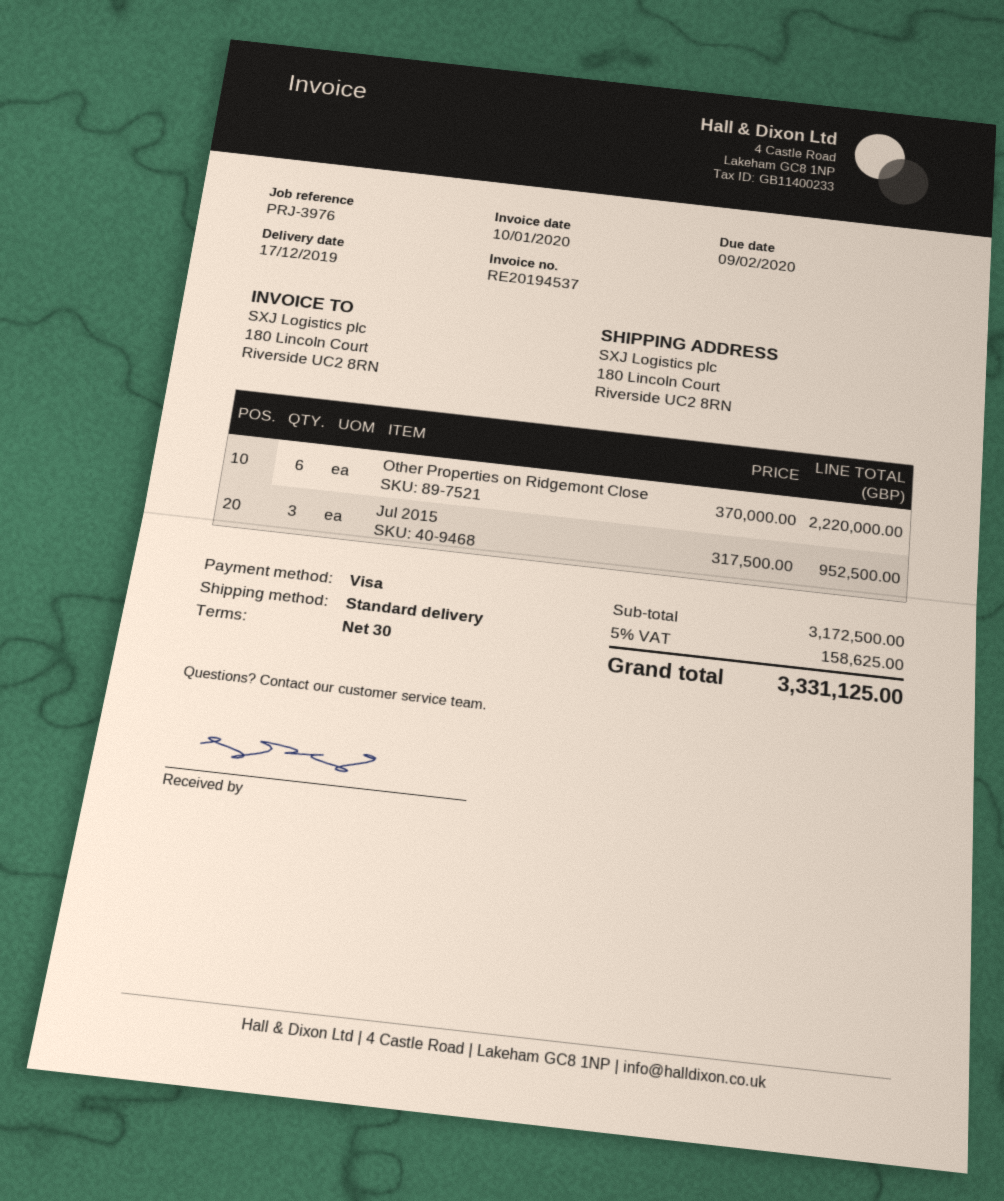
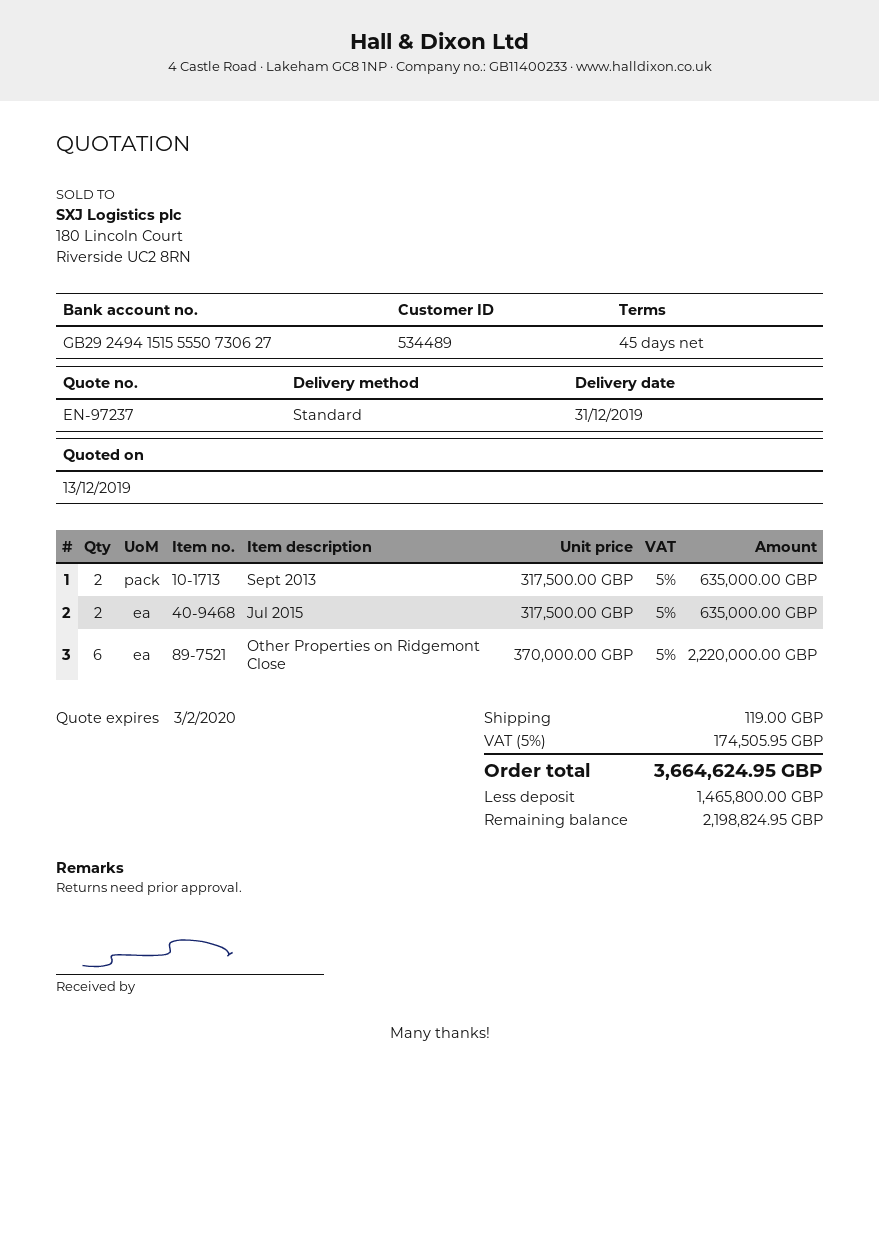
delivery date: 2019-12-17 -> 2019-12-31
payment terms: 30 days -> 45 days
Jul 2015: 3 x 317500.00 = 952500.00 -> 2 x 317500.00 = 635000.00
Sept 2013: none -> 2 x 317500.00 = 635000.00
shipping: none -> 119.00
tax: 5% = 158625.00 -> 5% = 174505.95
total: 3331125.00 -> 3664624.95

